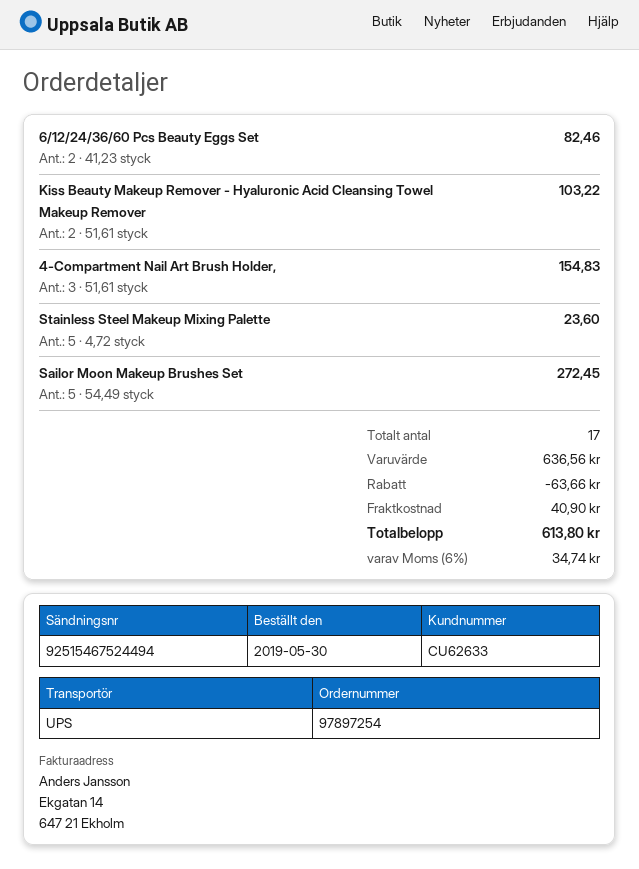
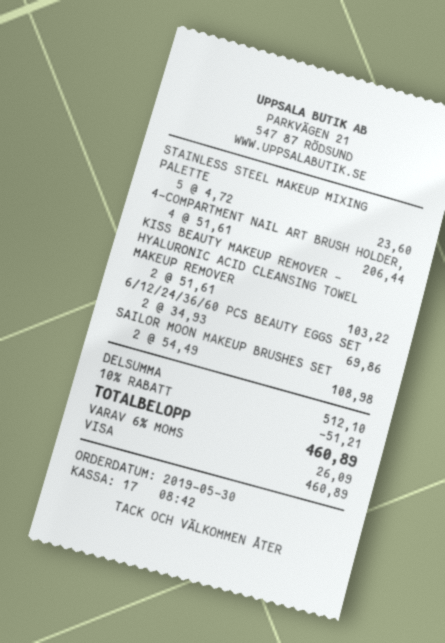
6/12/24/36/60 Pcs Beauty Eggs Set: 2 x 41.23 = 82.46 -> 2 x 34.93 = 69.86
4-Compartment Nail Art Brush Holder,: 3 x 51.61 = 154.83 -> 4 x 51.61 = 206.44
Sailor Moon Makeup Brushes Set: 5 x 54.49 = 272.45 -> 2 x 54.49 = 108.98
subtotal: 636.56 -> 512.10
discount: 63.66 -> 51.21
shipping: 40.90 -> none
tax: 6% = 34.74 -> 6% = 26.09
total: 613.80 -> 460.89

